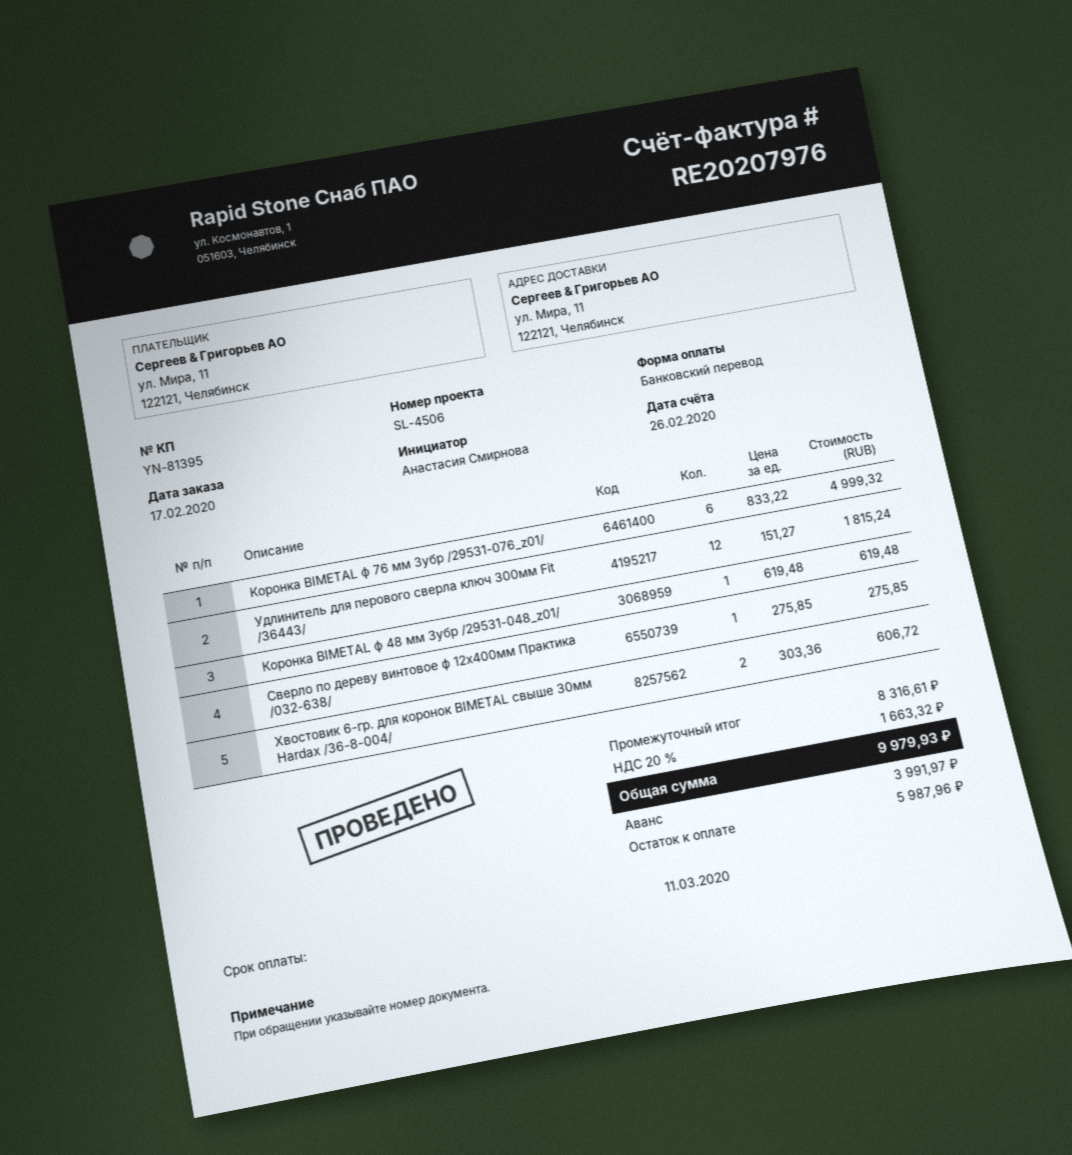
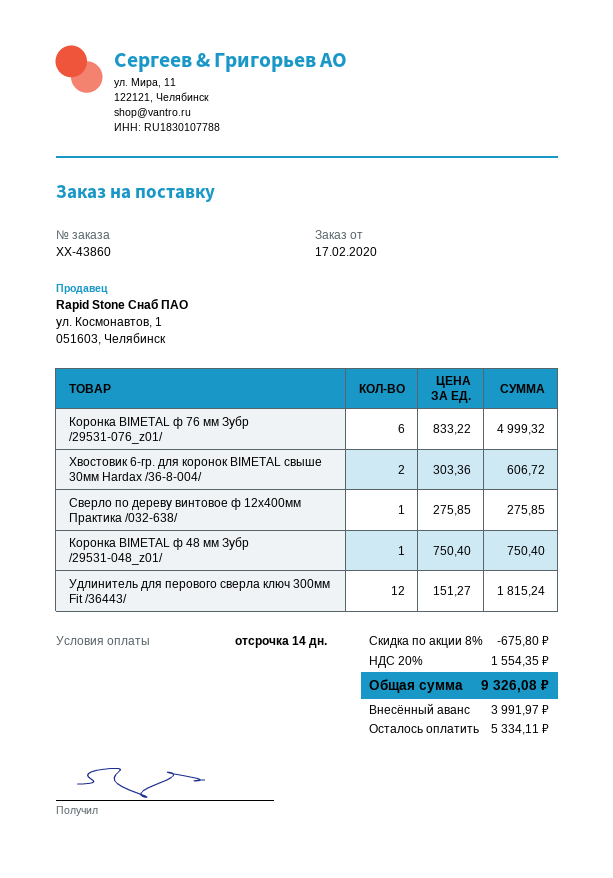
Коронка BIMETAL ф 48 мм Зубр /29531-048_z01/: 1 x 619.48 = 619.48 -> 1 x 750.40 = 750.40
discount: none -> 8% = 675.80
tax: 20% = 1663.32 -> 20% = 1554.35
total: 9979.93 -> 9326.08
balance: 5987.96 -> 5334.11

